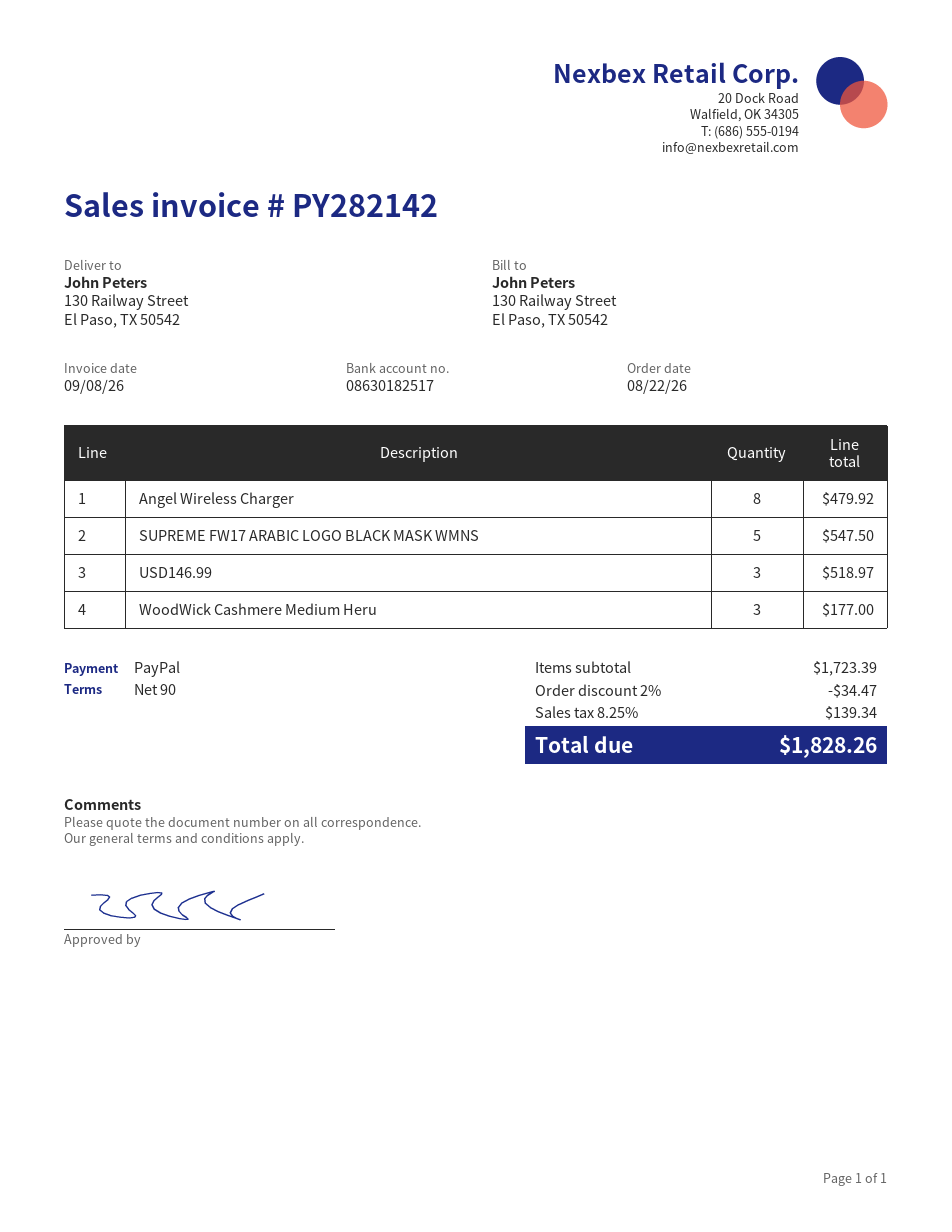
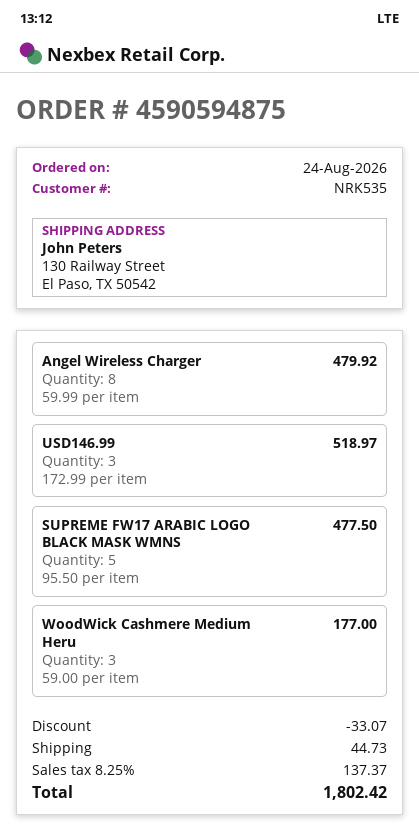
order date: 2026-08-22 -> 2026-08-24
SUPREME FW17 ARABIC LOGO BLACK MASK WMNS: 5 for 547.50 -> 5 for 477.50
discount: 34.47 -> 33.07
shipping: none -> 44.73
tax: 8.25% = 139.34 -> 8.25% = 137.37
total: 1828.26 -> 1802.42

